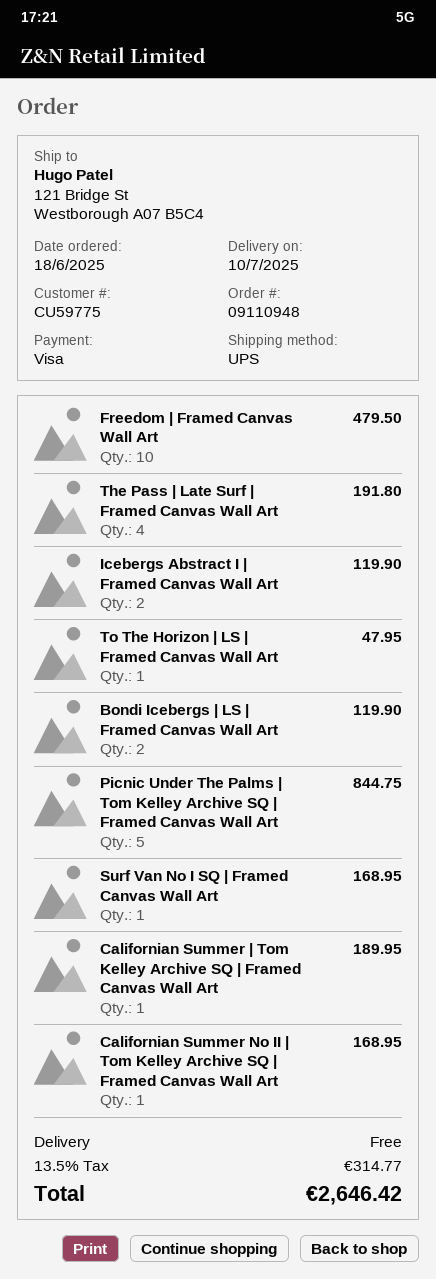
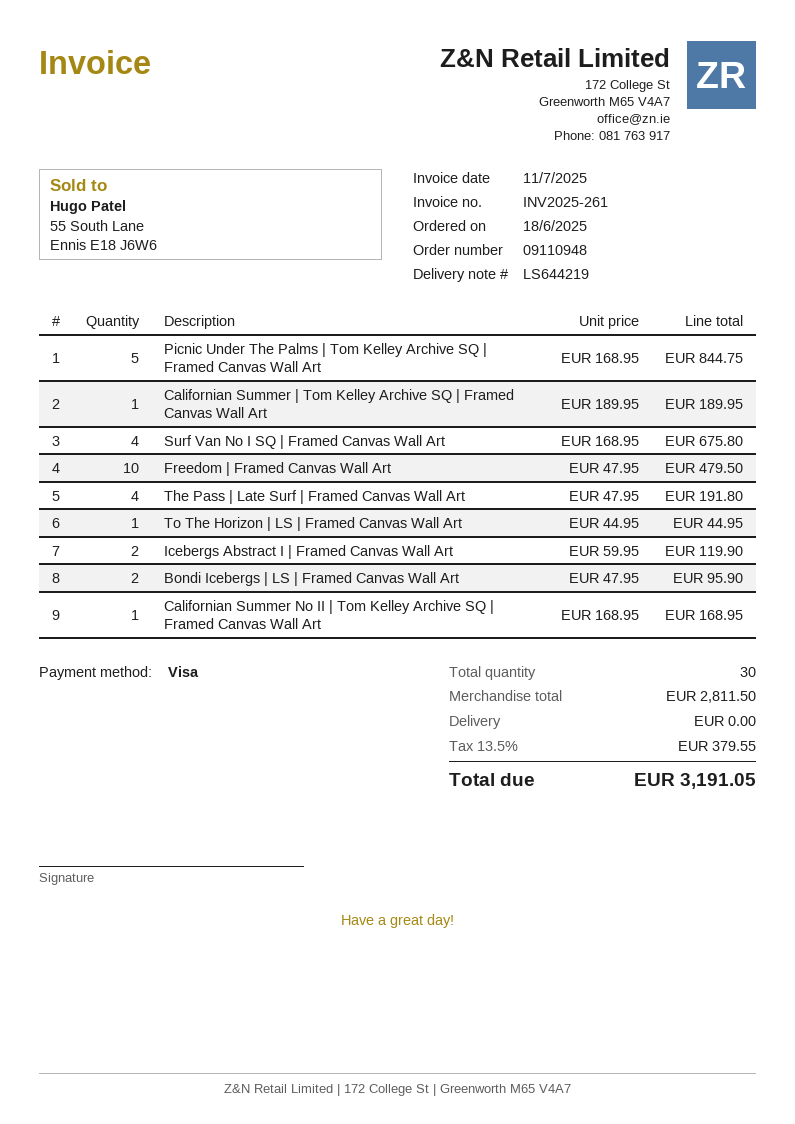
To The Horizon | LS | Framed Canvas Wall Art: 1 for 47.95 -> 1 for 44.95
Bondi Icebergs | LS | Framed Canvas Wall Art: 2 for 119.90 -> 2 for 95.90
Surf Van No I SQ | Framed Canvas Wall Art: 1 for 168.95 -> 4 for 675.80
tax: 13.5% = 314.77 -> 13.5% = 379.55
total: 2646.42 -> 3191.05

